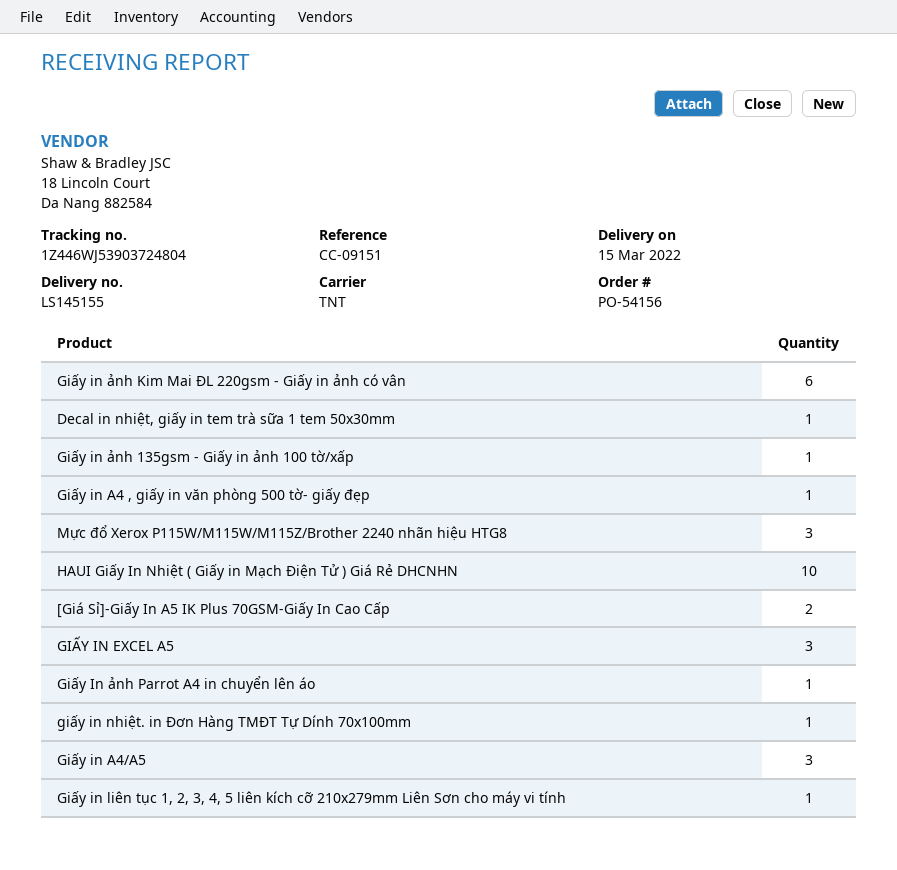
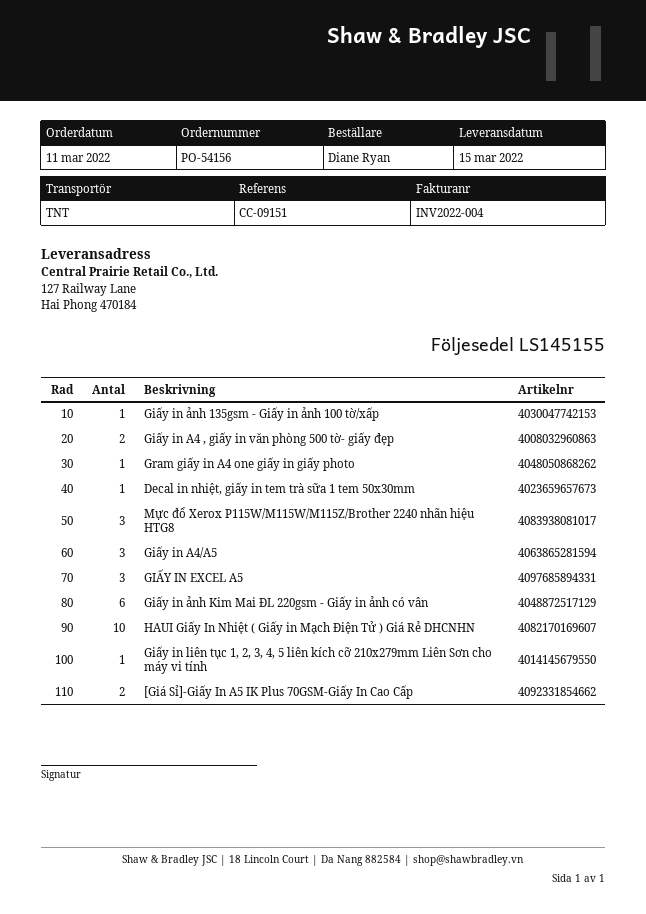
Giấy in A4 , giấy in văn phòng 500 tờ- giấy đẹp: 1 -> 2
Giấy In ảnh Parrot A4 in chuyển lên áo: 1 -> none
giấy in nhiệt. in Đơn Hàng TMĐT Tự Dính 70x100mm: 1 -> none
Gram giấy in A4 one giấy in giấy photo: none -> 1

